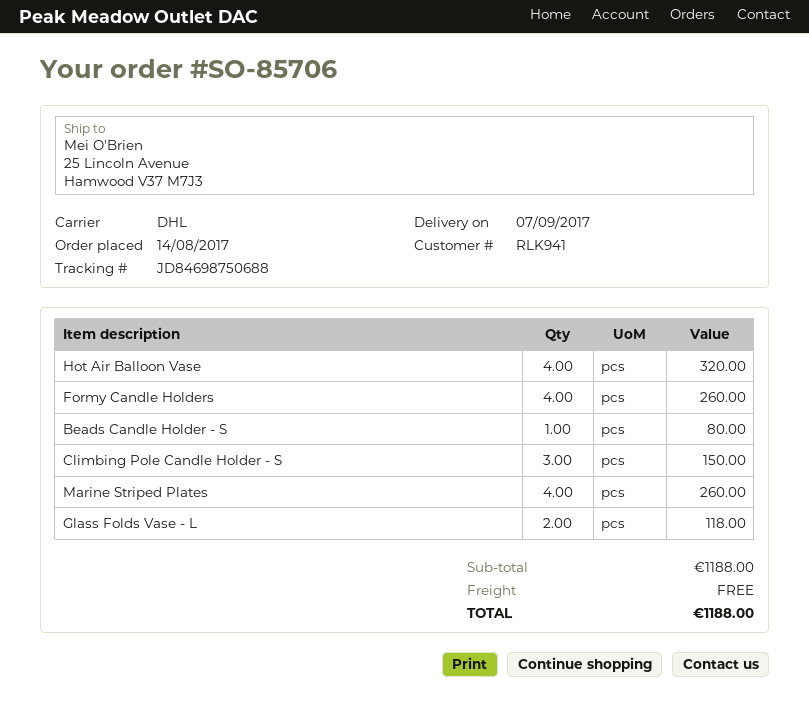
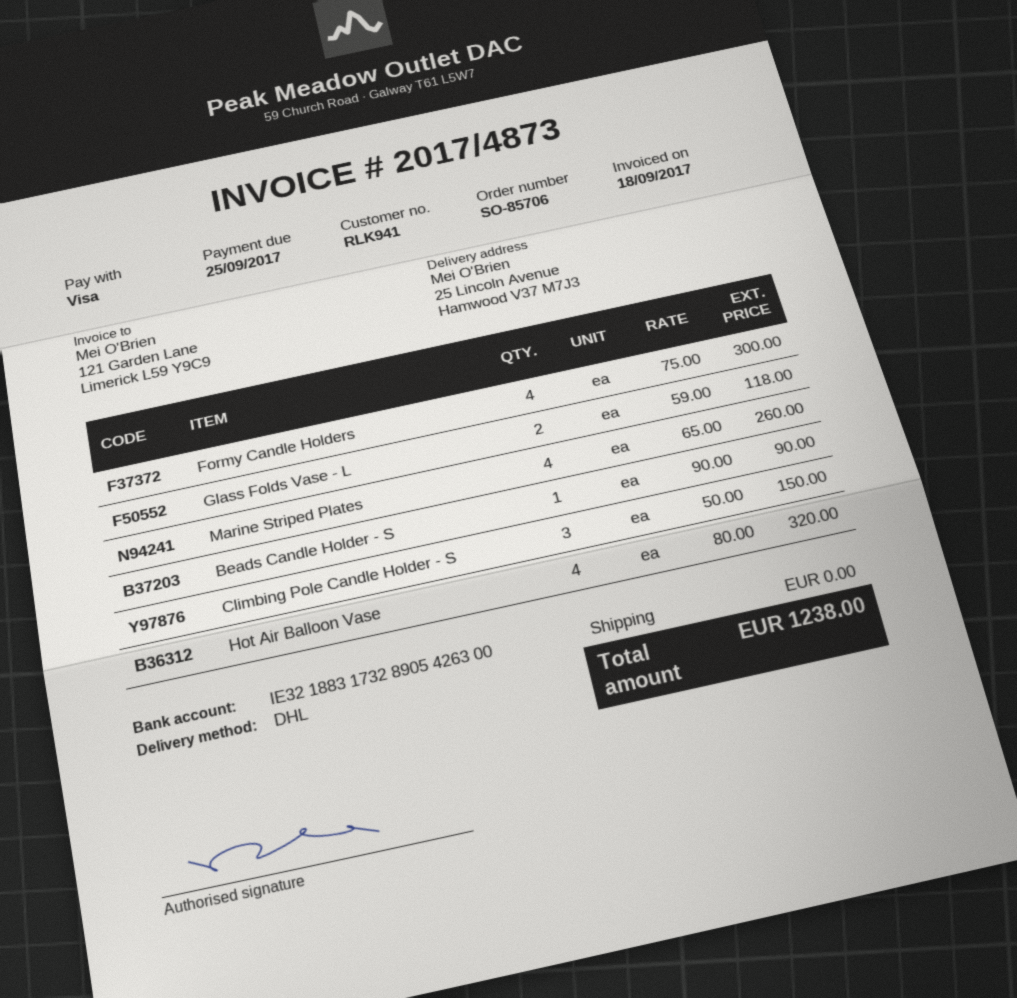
Formy Candle Holders: 4 for 260.00 -> 4 for 300.00
Beads Candle Holder - S: 1 for 80.00 -> 1 for 90.00
total: 1188.00 -> 1238.00

